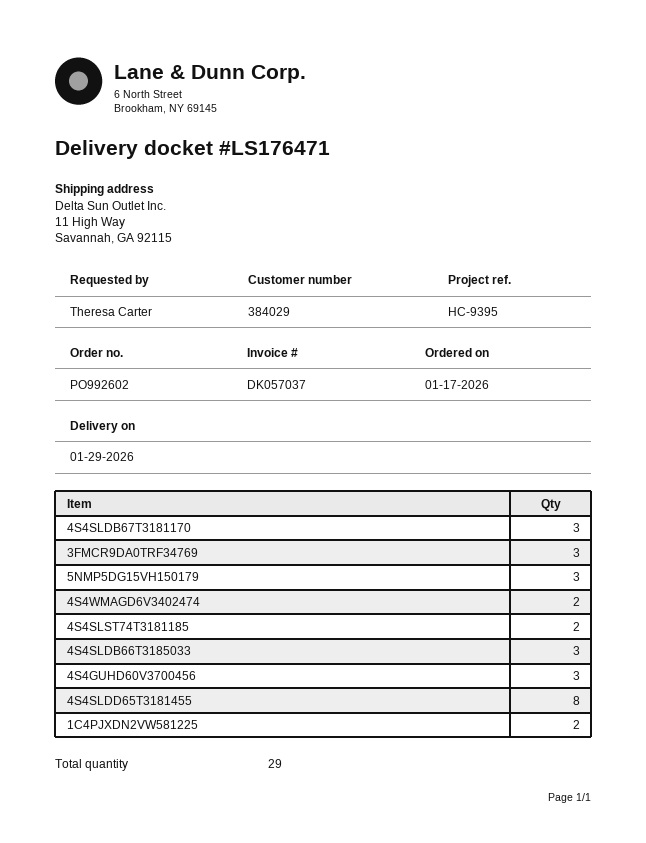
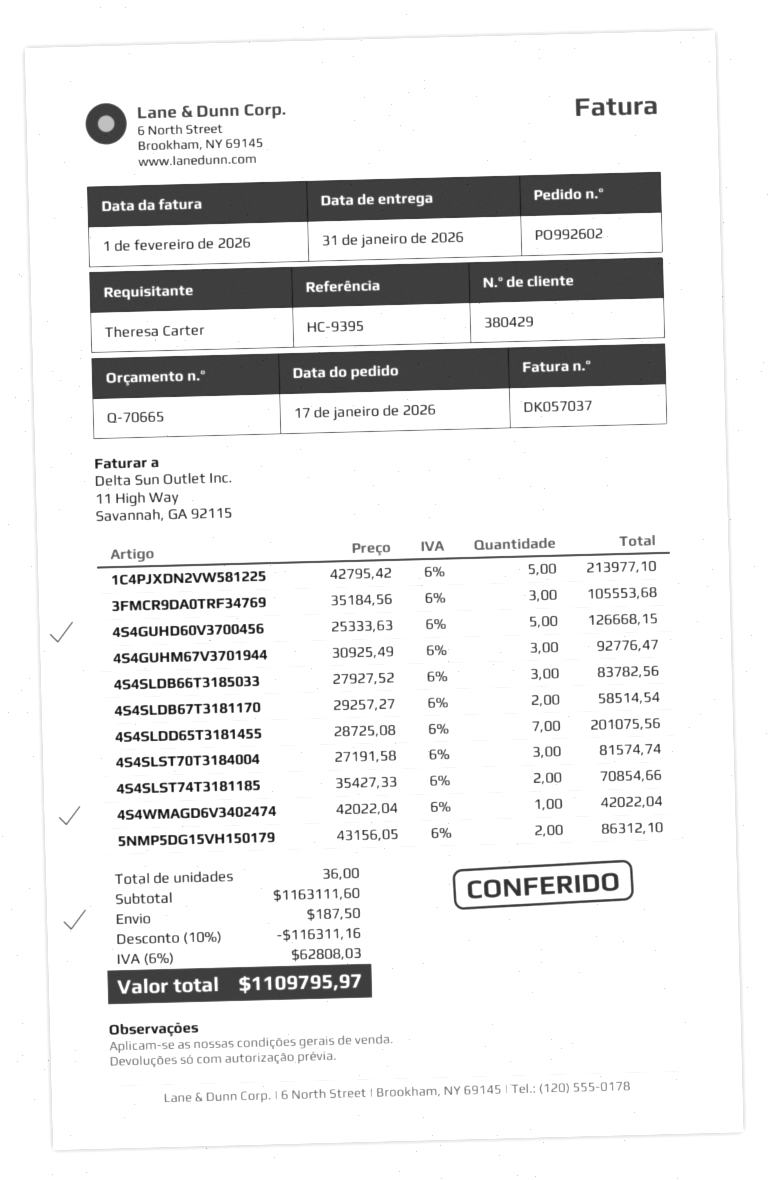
delivery date: 2026-01-29 -> 2026-01-31
customer number: 384029 -> 380429
4S4SLDB67T3181170: 3 -> 2
5NMP5DG15VH150179: 3 -> 2
4S4WMAGD6V3402474: 2 -> 1
4S4GUHD60V3700456: 3 -> 5
4S4SLDD65T3181455: 8 -> 7
1C4PJXDN2VW581225: 2 -> 5
4S4GUHM67V3701944: none -> 3
4S4SLST70T3184004: none -> 3
total quantity: 29 -> 36

